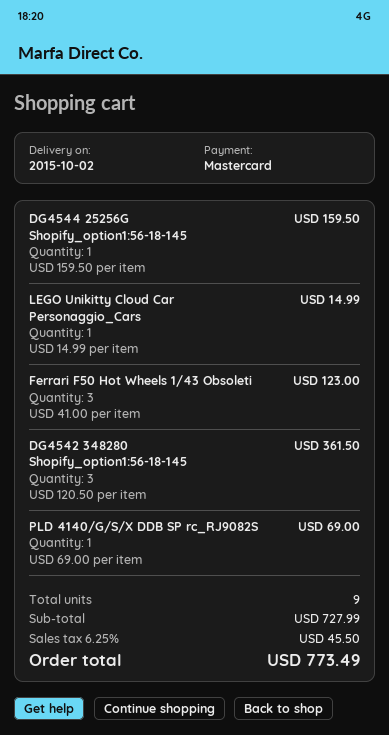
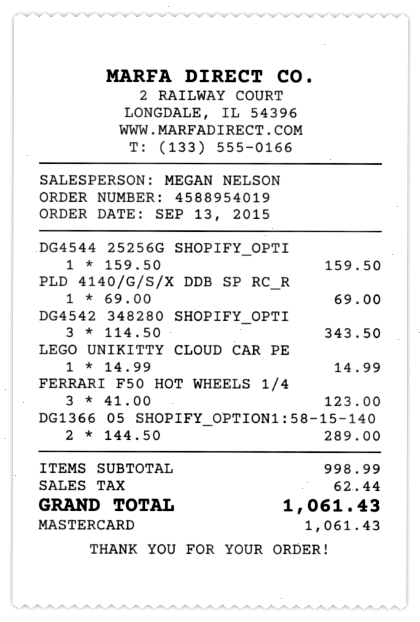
DG4542 348280 Shopify_option1:56-18-145: 3 x 120.50 = 361.50 -> 3 x 114.50 = 343.50
DG1366 05 SHOPIFY_OPTION1:58-15-140: none -> 2 x 144.50 = 289.00
subtotal: 727.99 -> 998.99
tax: 45.50 -> 62.44
total: 773.49 -> 1061.43

